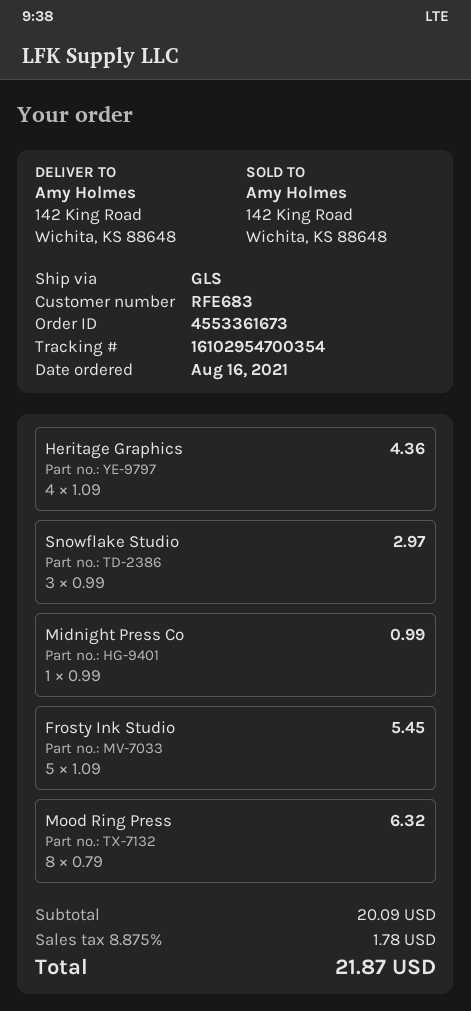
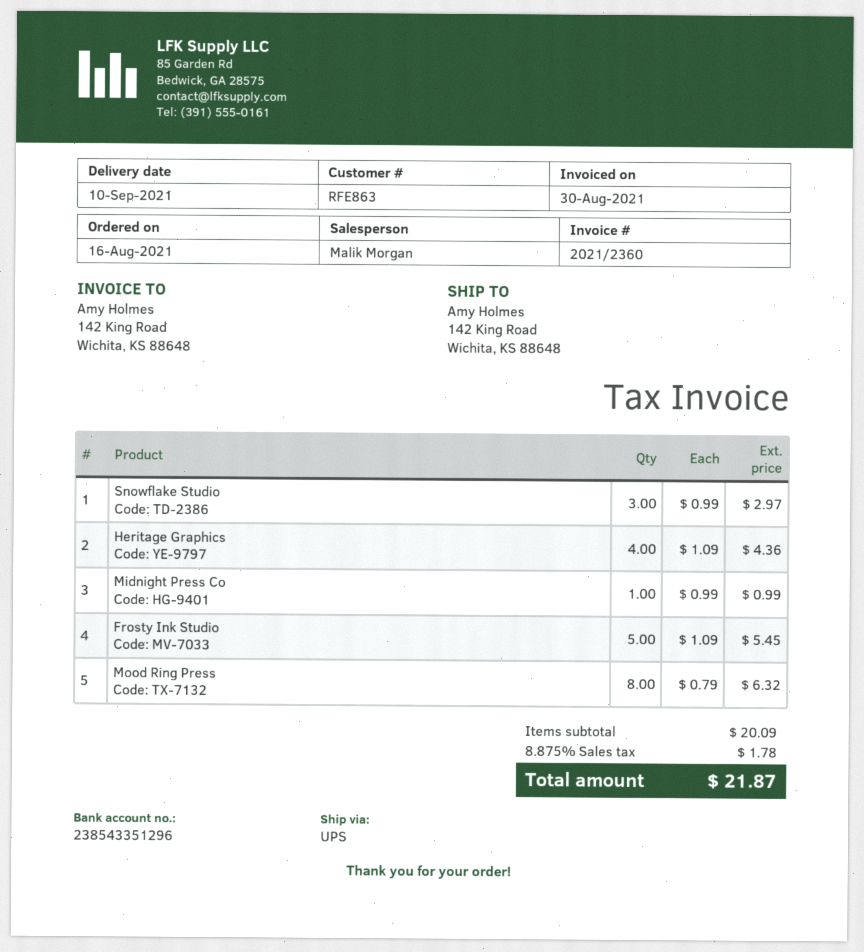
customer number: RFE683 -> RFE863
shipping method: GLS -> UPS

